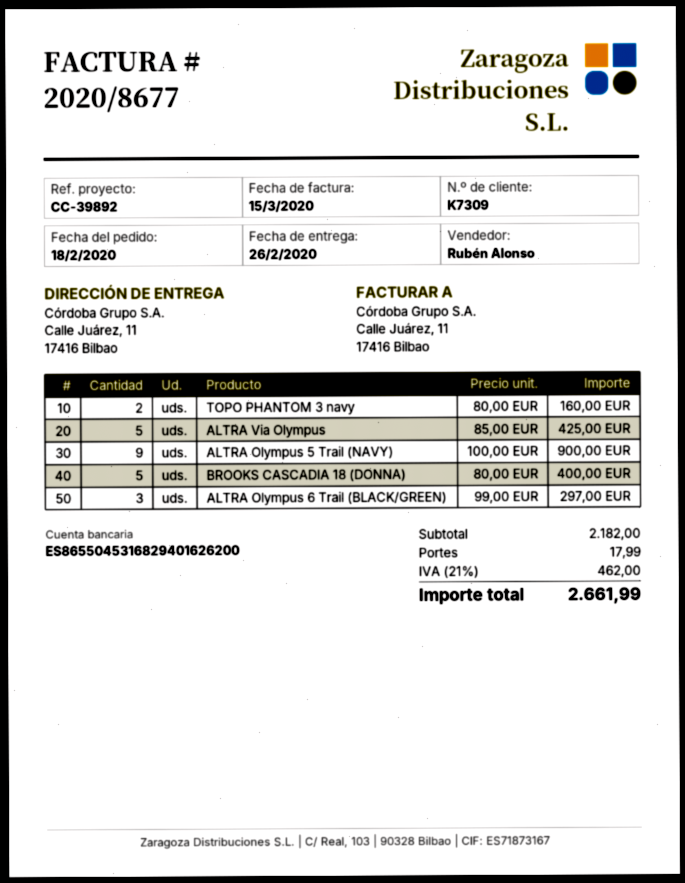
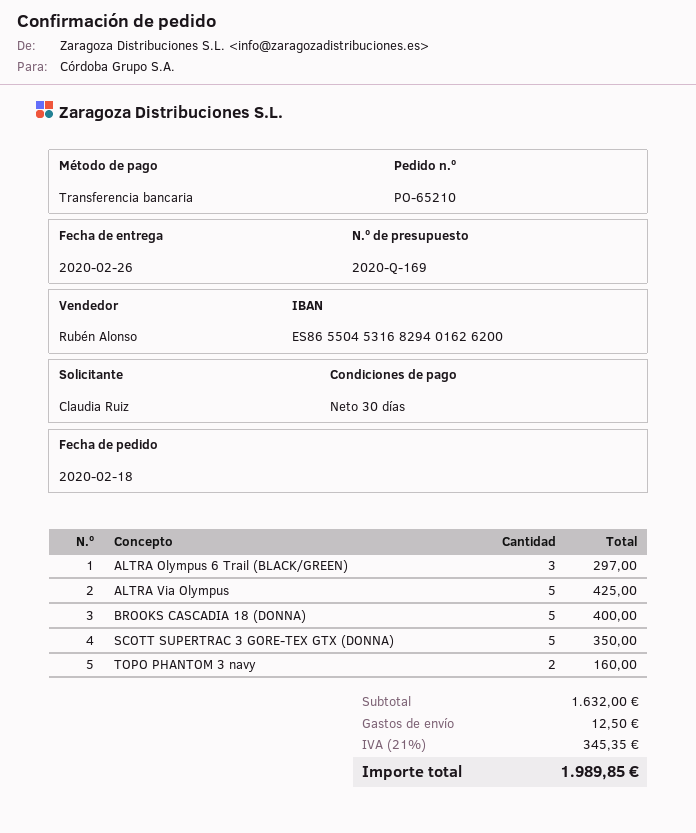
ALTRA Olympus 5 Trail (NAVY): 9 for 900.00 -> none
SCOTT SUPERTRAC 3 GORE-TEX GTX (DONNA): none -> 5 for 350.00
subtotal: 2182.00 -> 1632.00
shipping: 17.99 -> 12.50
tax: 21% = 462.00 -> 21% = 345.35
total: 2661.99 -> 1989.85

